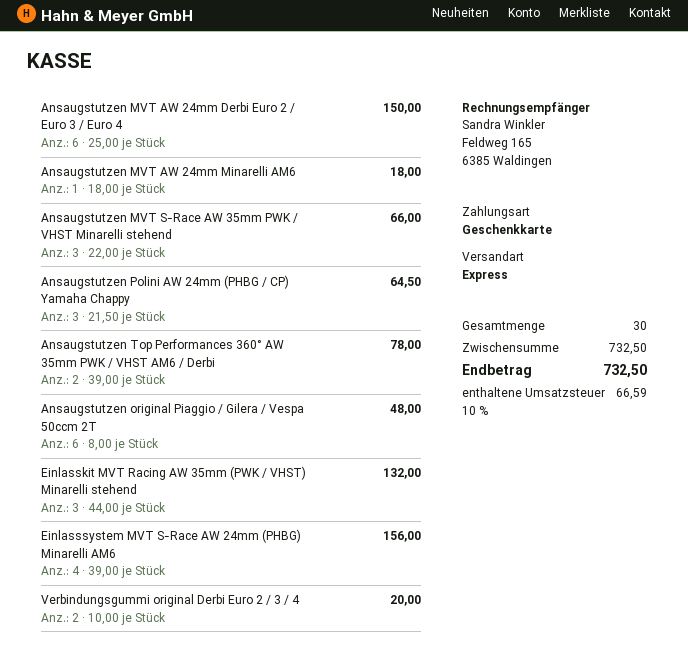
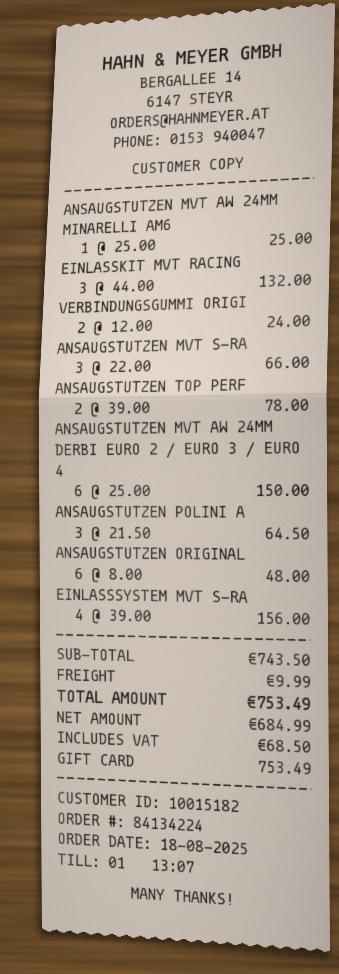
Ansaugstutzen MVT AW 24mm Minarelli AM6: 1 x 18.00 = 18.00 -> 1 x 25.00 = 25.00
Verbindungsgummi original Derbi Euro 2 / 3 / 4: 2 x 10.00 = 20.00 -> 2 x 12.00 = 24.00
subtotal: 732.50 -> 743.50
shipping: none -> 9.99
tax: 66.59 -> 68.50
total: 732.50 -> 753.49

